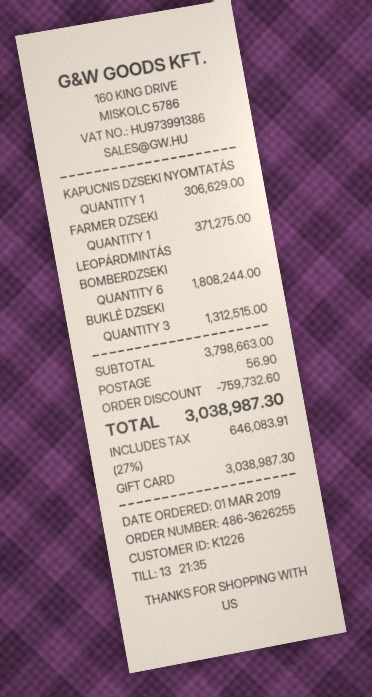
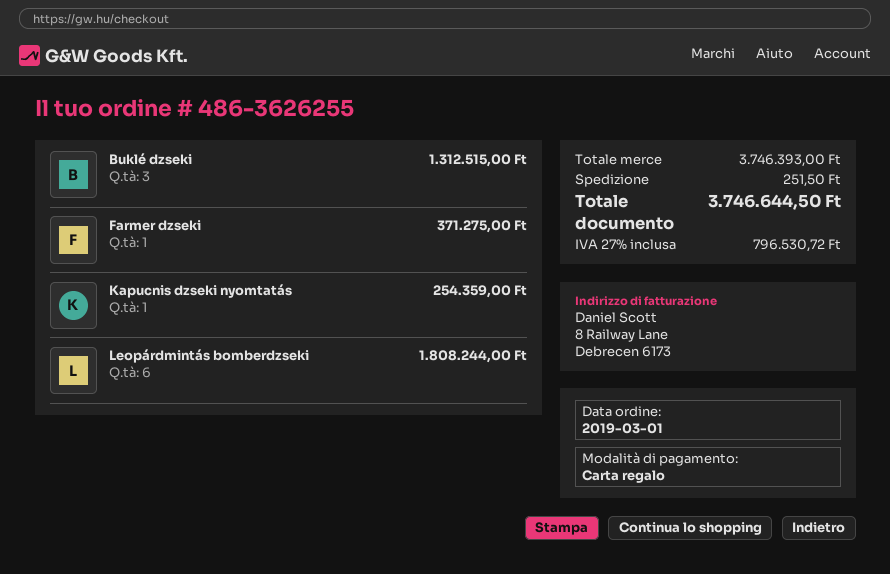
KAPUCNIS DZSEKI NYOMTATÁS: 1 for 306629.00 -> 1 for 254359.00
subtotal: 3798663.00 -> 3746393.00
discount: 759732.60 -> none
shipping: 56.90 -> 251.50
tax: 27% = 646083.91 -> 27% = 796530.72
total: 3038987.30 -> 3746644.50

